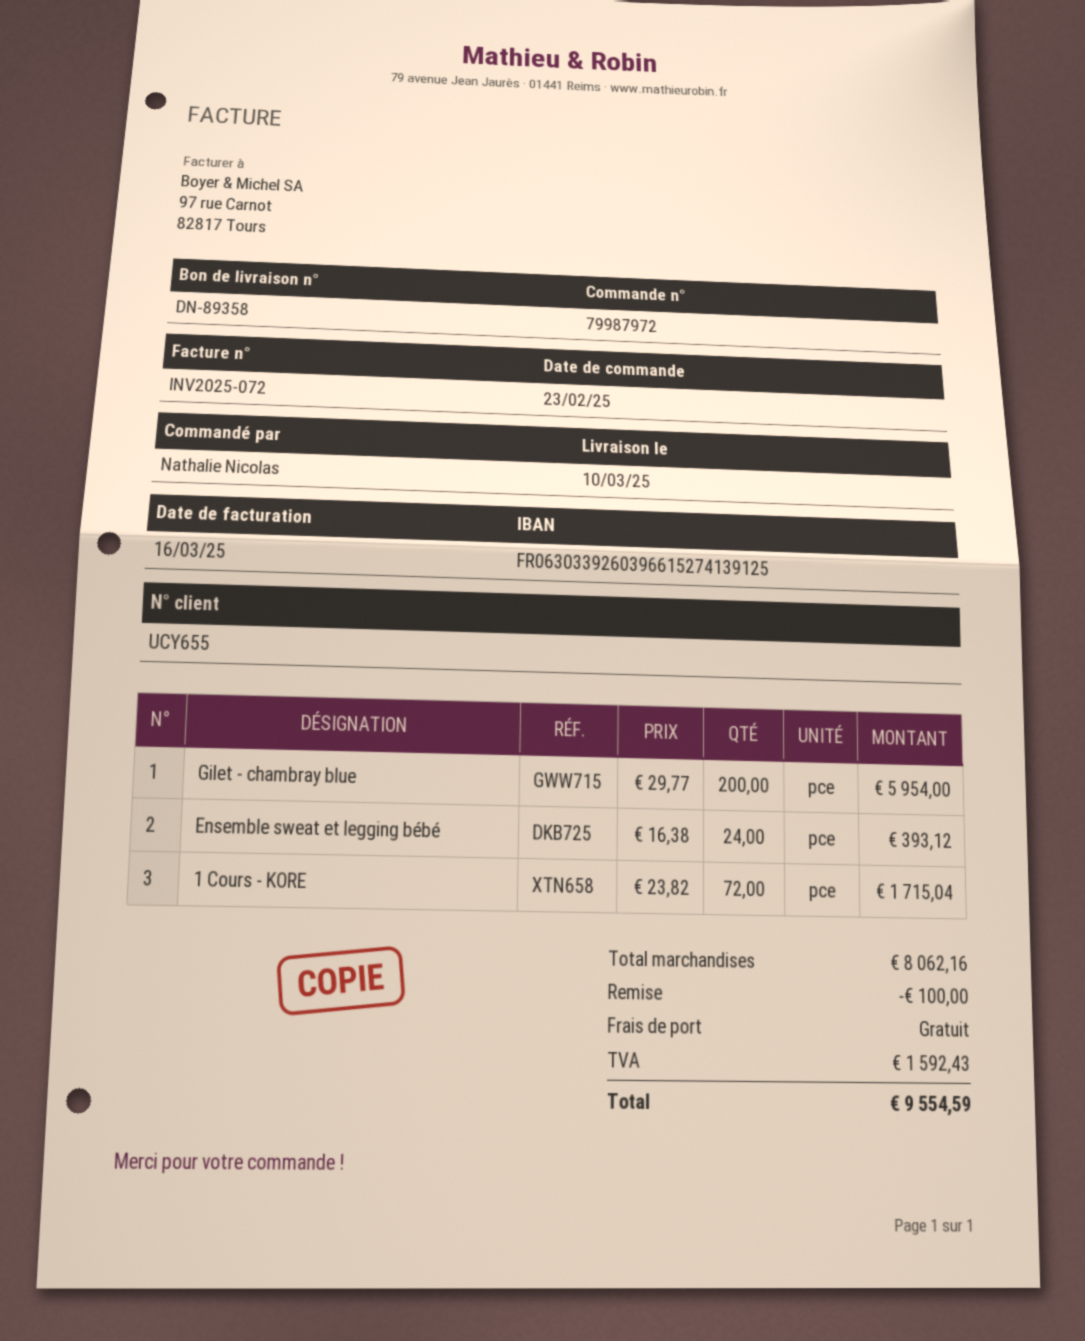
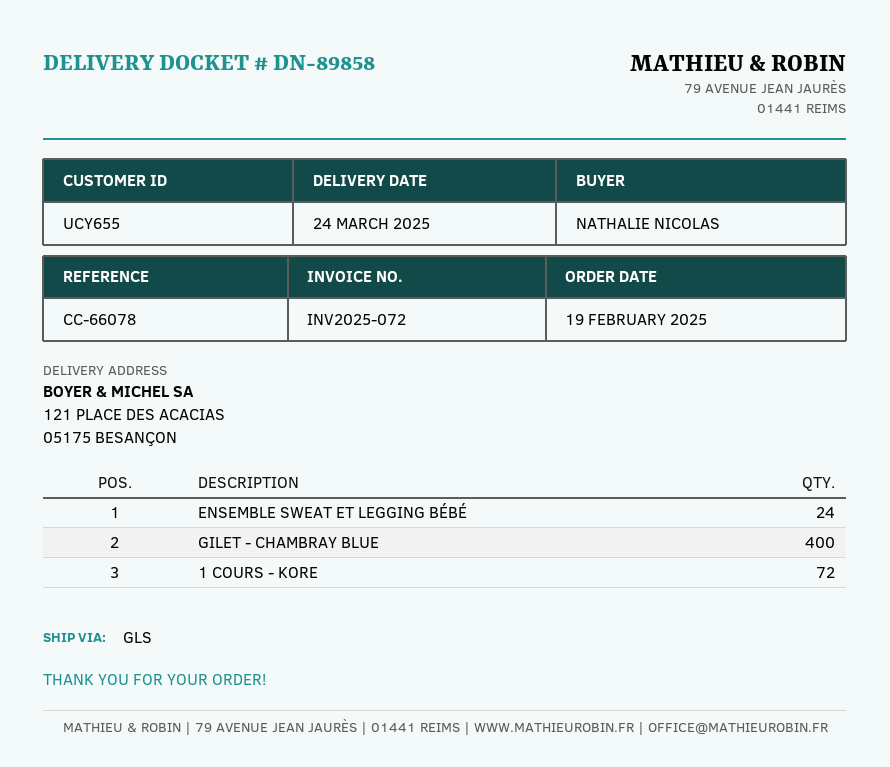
order date: 2025-02-23 -> 2025-02-19
delivery note number: DN-89358 -> DN-89858
delivery date: 2025-03-10 -> 2025-03-24
Gilet - chambray blue: 200 -> 400

